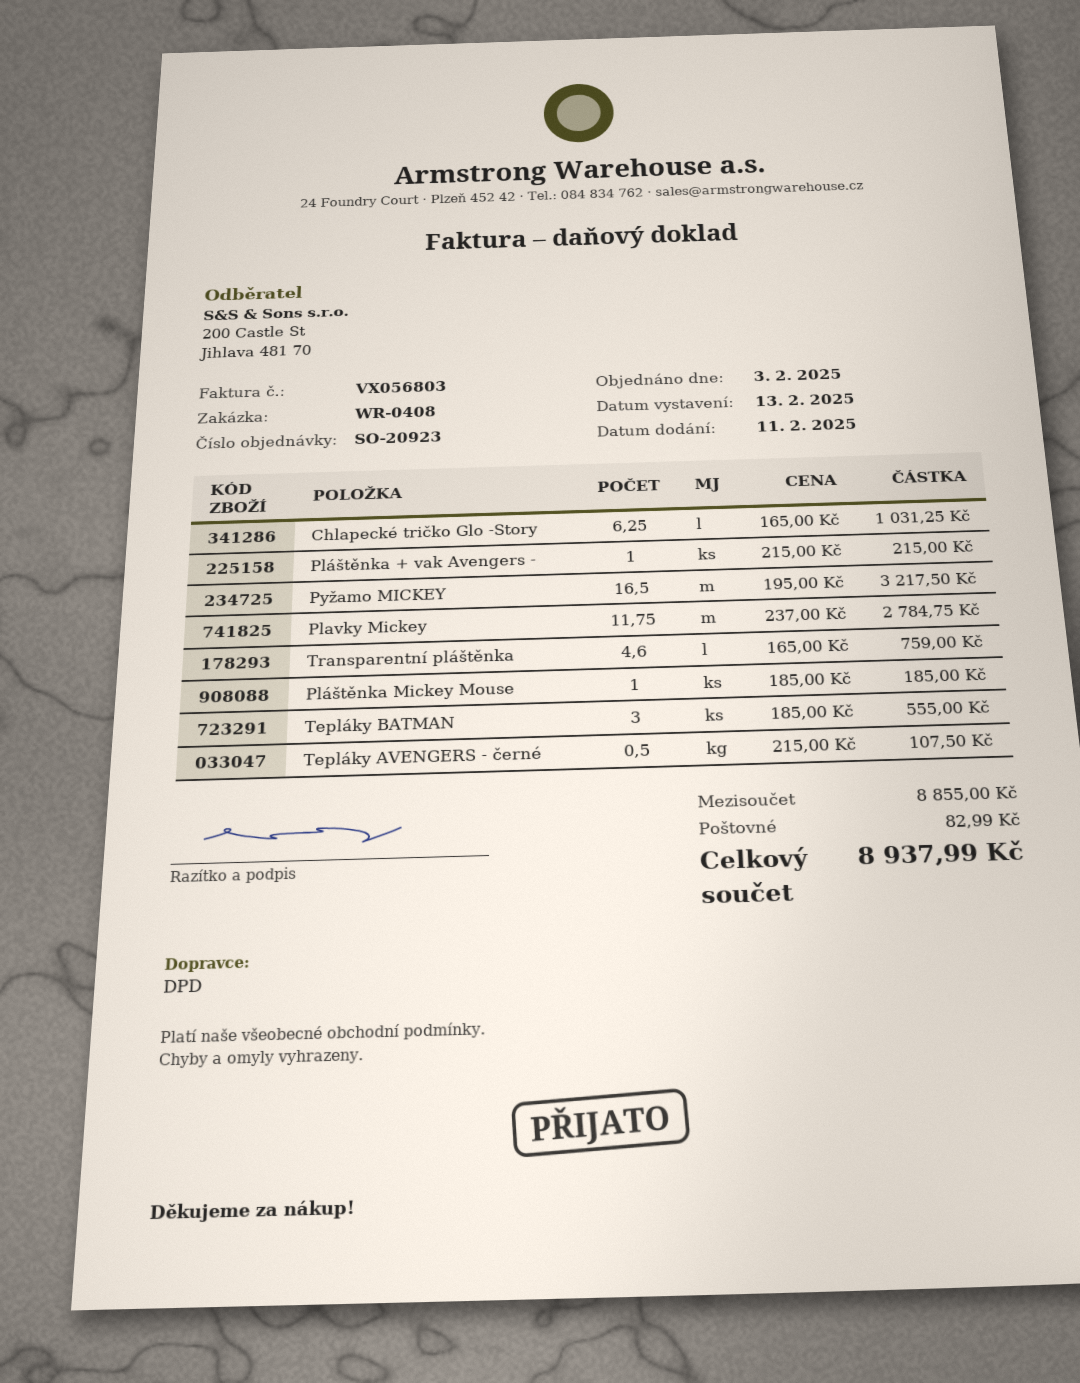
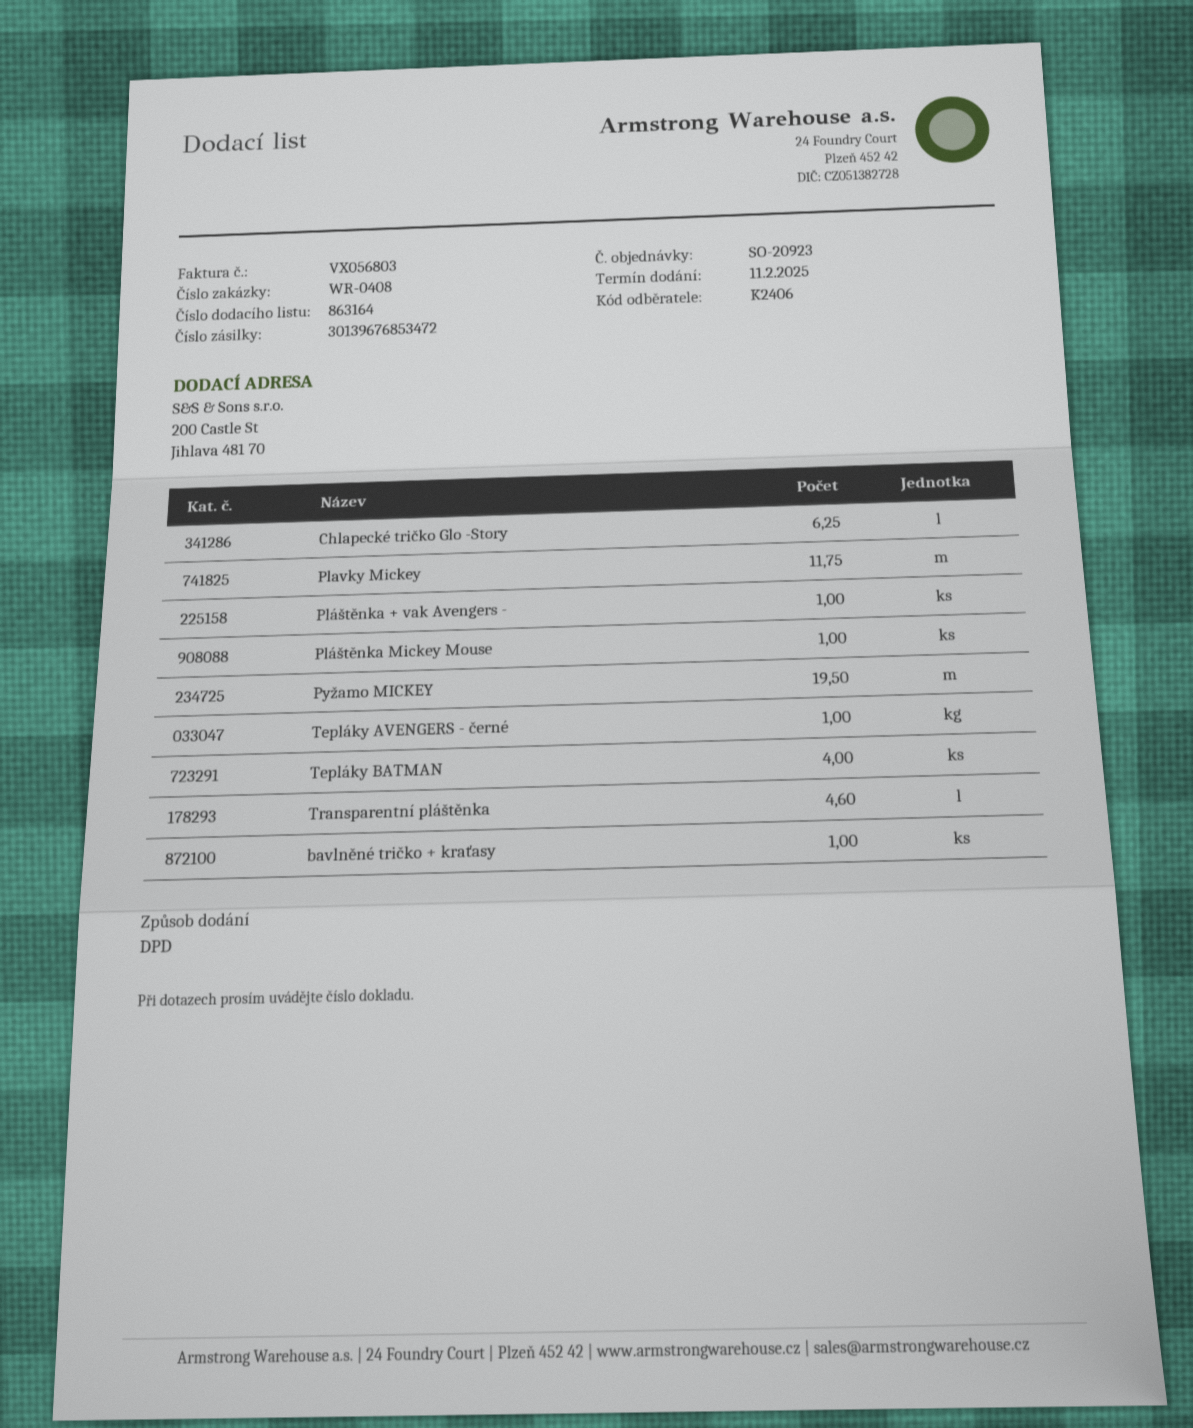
Pyžamo MICKEY: 16.5 -> 19.5
Tepláky BATMAN: 3 -> 4
Tepláky AVENGERS - černé: 0.5 -> 1
bavlněné tričko + kraťasy: none -> 1

